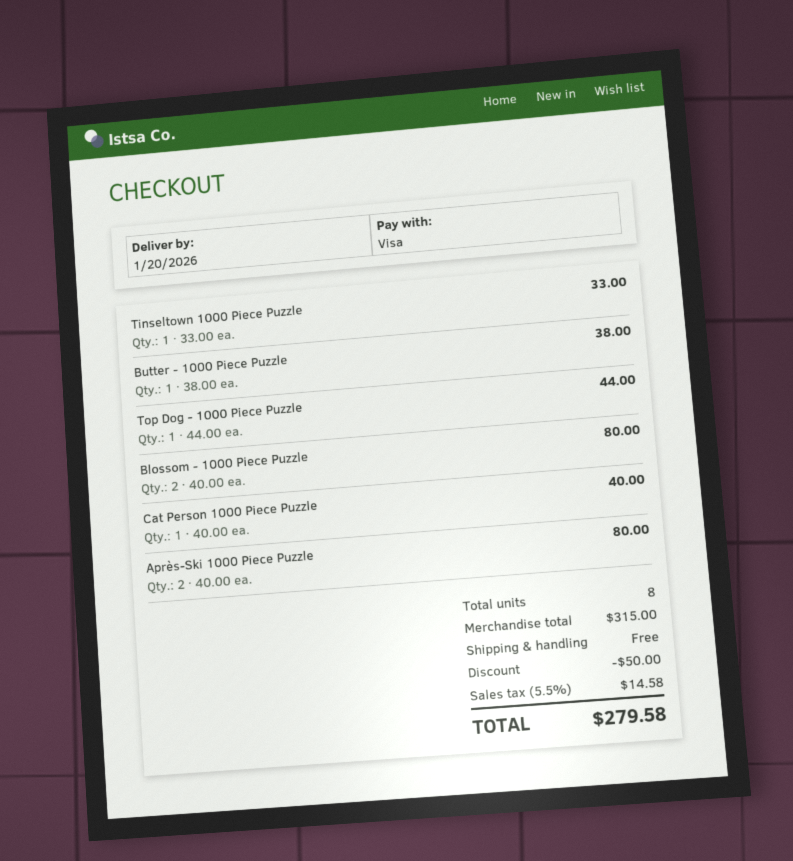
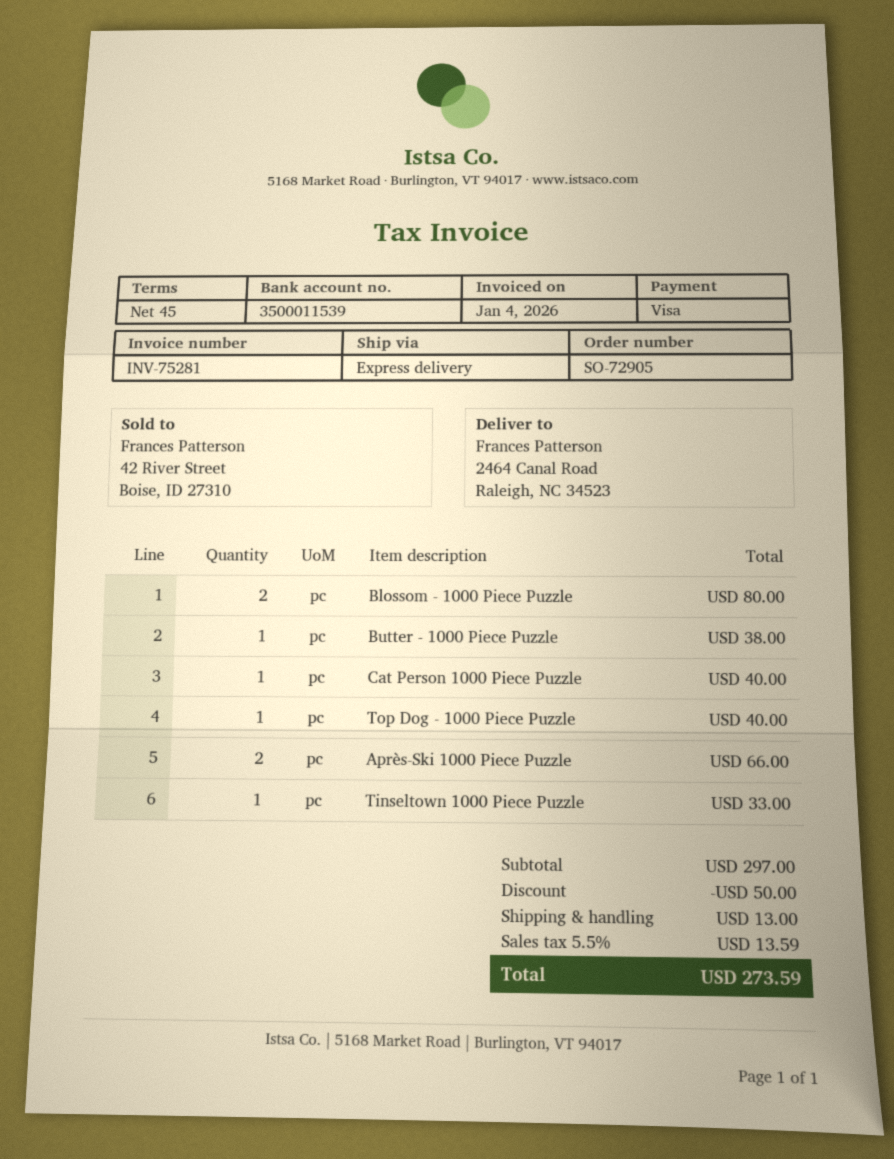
Top Dog - 1000 Piece Puzzle: 1 for 44.00 -> 1 for 40.00
Après-Ski 1000 Piece Puzzle: 2 for 80.00 -> 2 for 66.00
subtotal: 315.00 -> 297.00
shipping: 0.00 -> 13.00
tax: 5.5% = 14.58 -> 5.5% = 13.59
total: 279.58 -> 273.59

